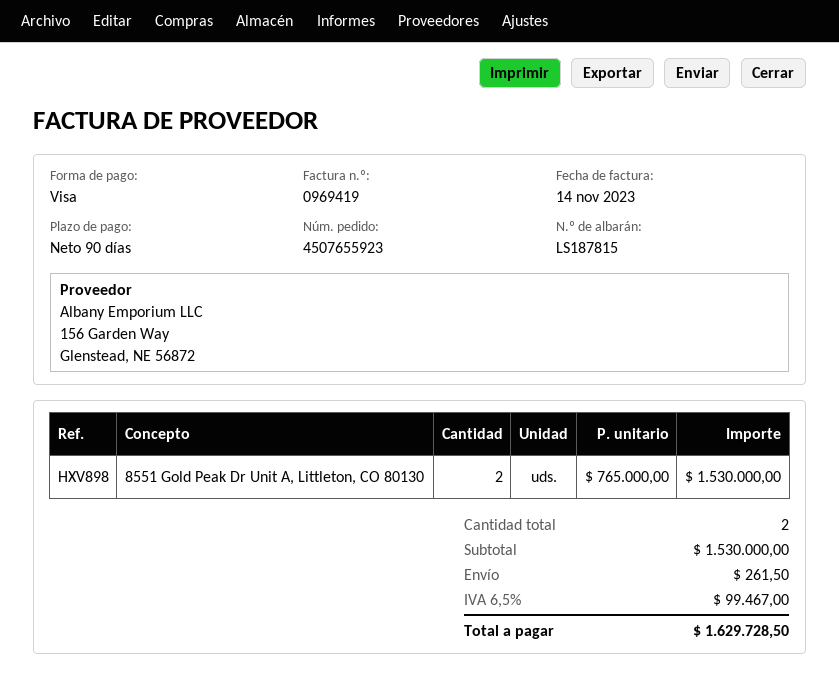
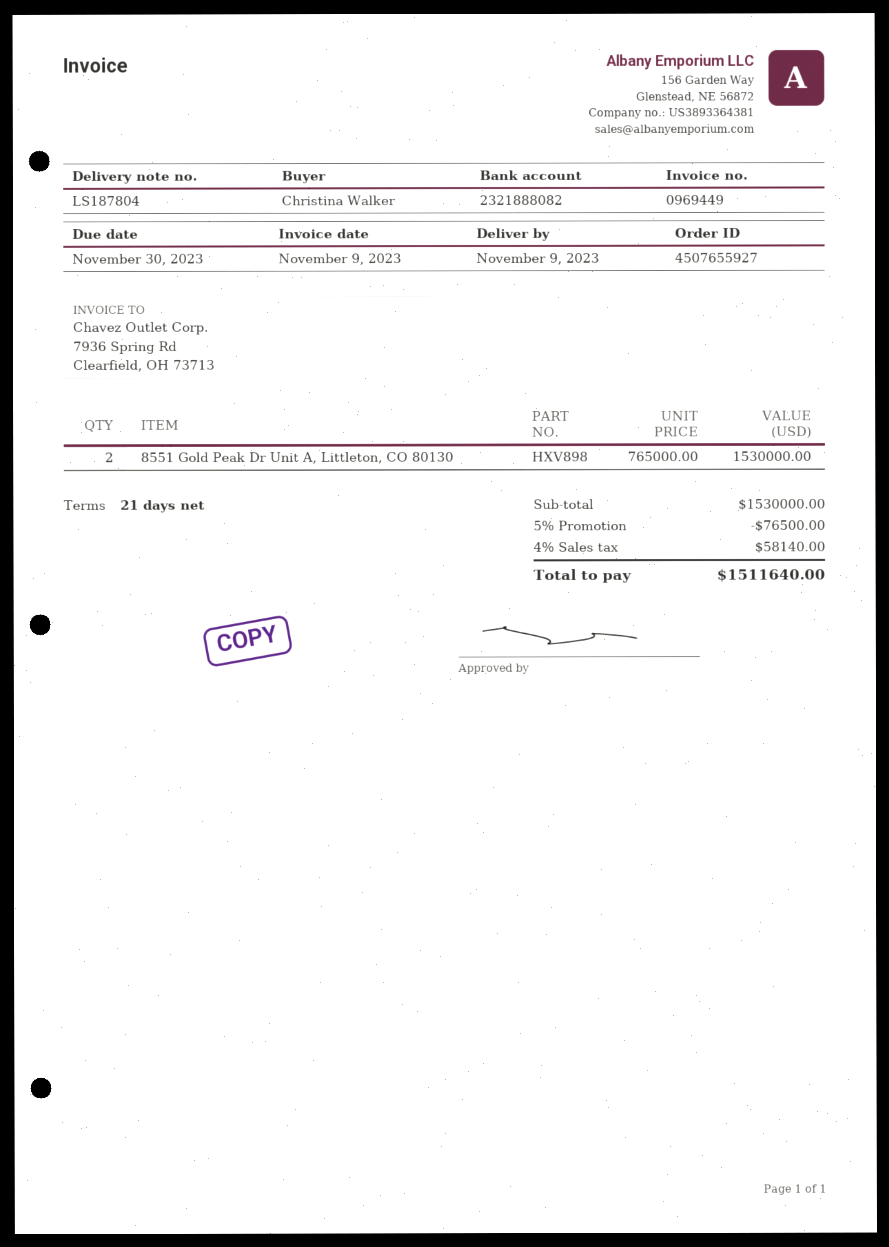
order number: 4507655923 -> 4507655927
delivery note number: LS187815 -> LS187804
invoice number: 0969419 -> 0969449
invoice date: 2023-11-14 -> 2023-11-09
payment terms: 90 days -> 21 days
discount: none -> 5% = 76500.00
shipping: 261.50 -> none
tax: 6.5% = 99467.00 -> 4% = 58140.00
total: 1629728.50 -> 1511640.00

